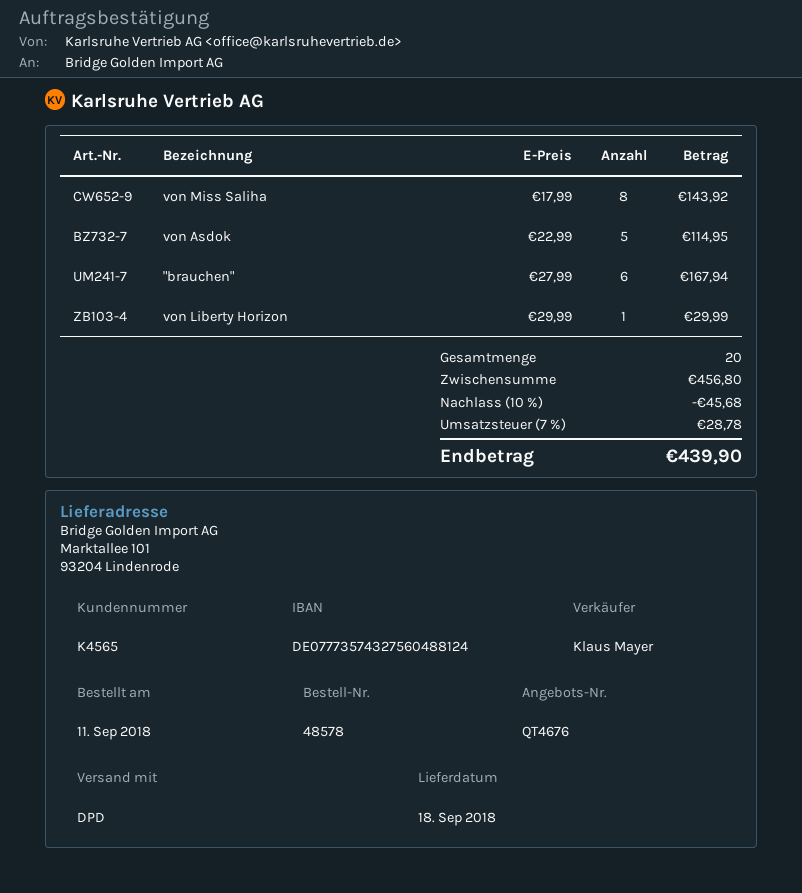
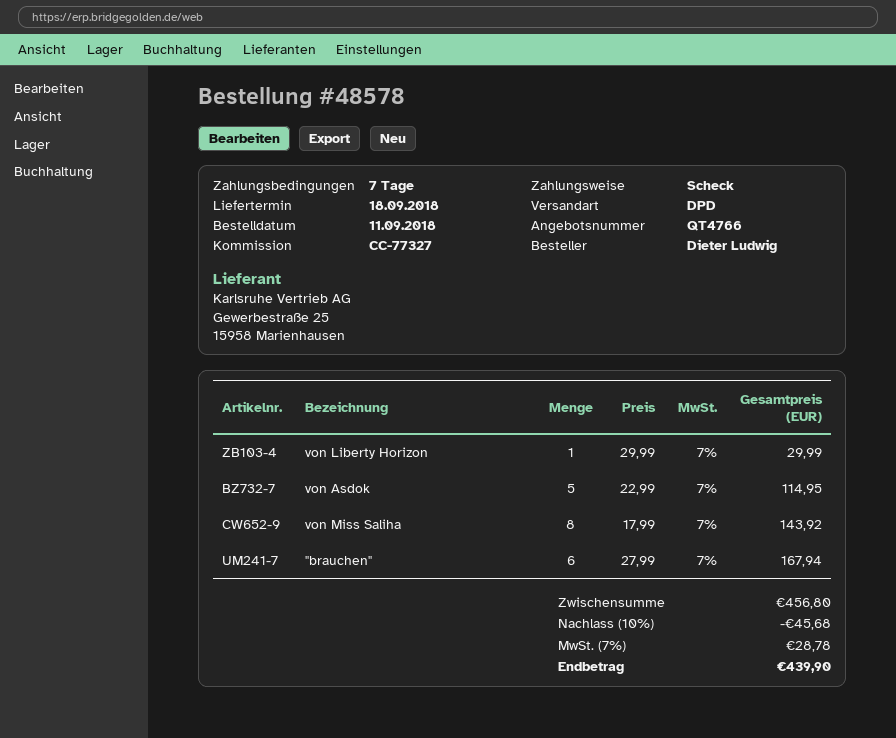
quote number: QT4676 -> QT4766

